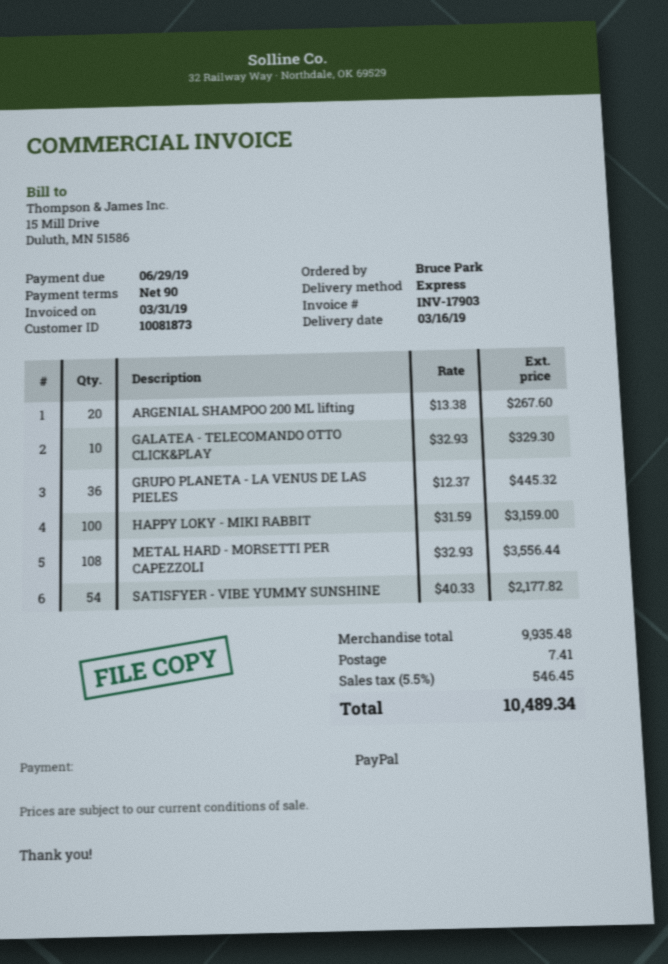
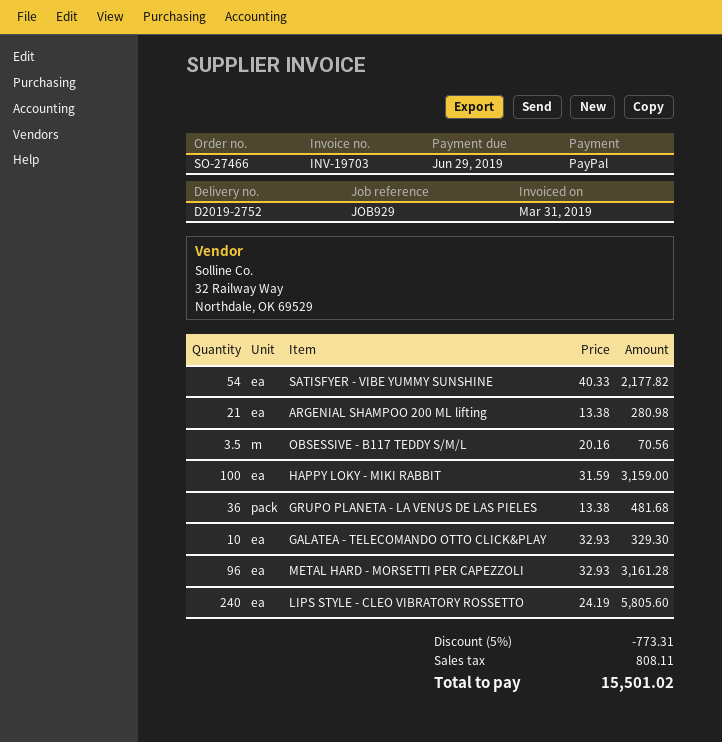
invoice number: INV-17903 -> INV-19703
ARGENIAL SHAMPOO 200 ML lifting: 20 x 13.38 = 267.60 -> 21 x 13.38 = 280.98
GRUPO PLANETA - LA VENUS DE LAS PIELES: 36 x 12.37 = 445.32 -> 36 x 13.38 = 481.68
METAL HARD - MORSETTI PER CAPEZZOLI: 108 x 32.93 = 3556.44 -> 96 x 32.93 = 3161.28
OBSESSIVE - B117 TEDDY S/M/L: none -> 3.5 x 20.16 = 70.56
LIPS STYLE - CLEO VIBRATORY ROSSETTO: none -> 240 x 24.19 = 5805.60
discount: none -> 5% = 773.31
shipping: 7.41 -> none
tax: 546.45 -> 808.11
total: 10489.34 -> 15501.02

